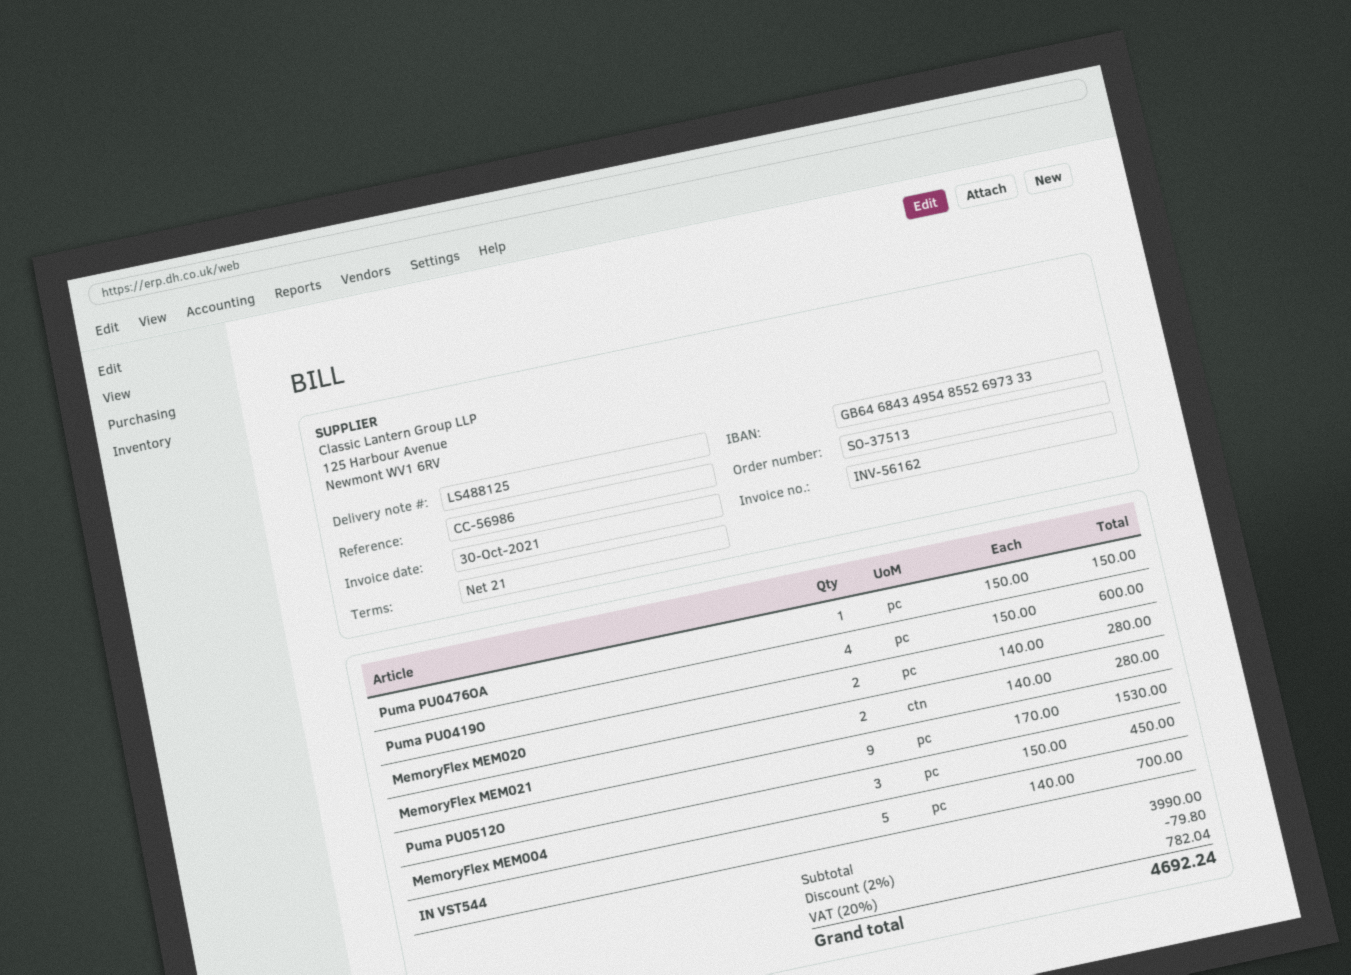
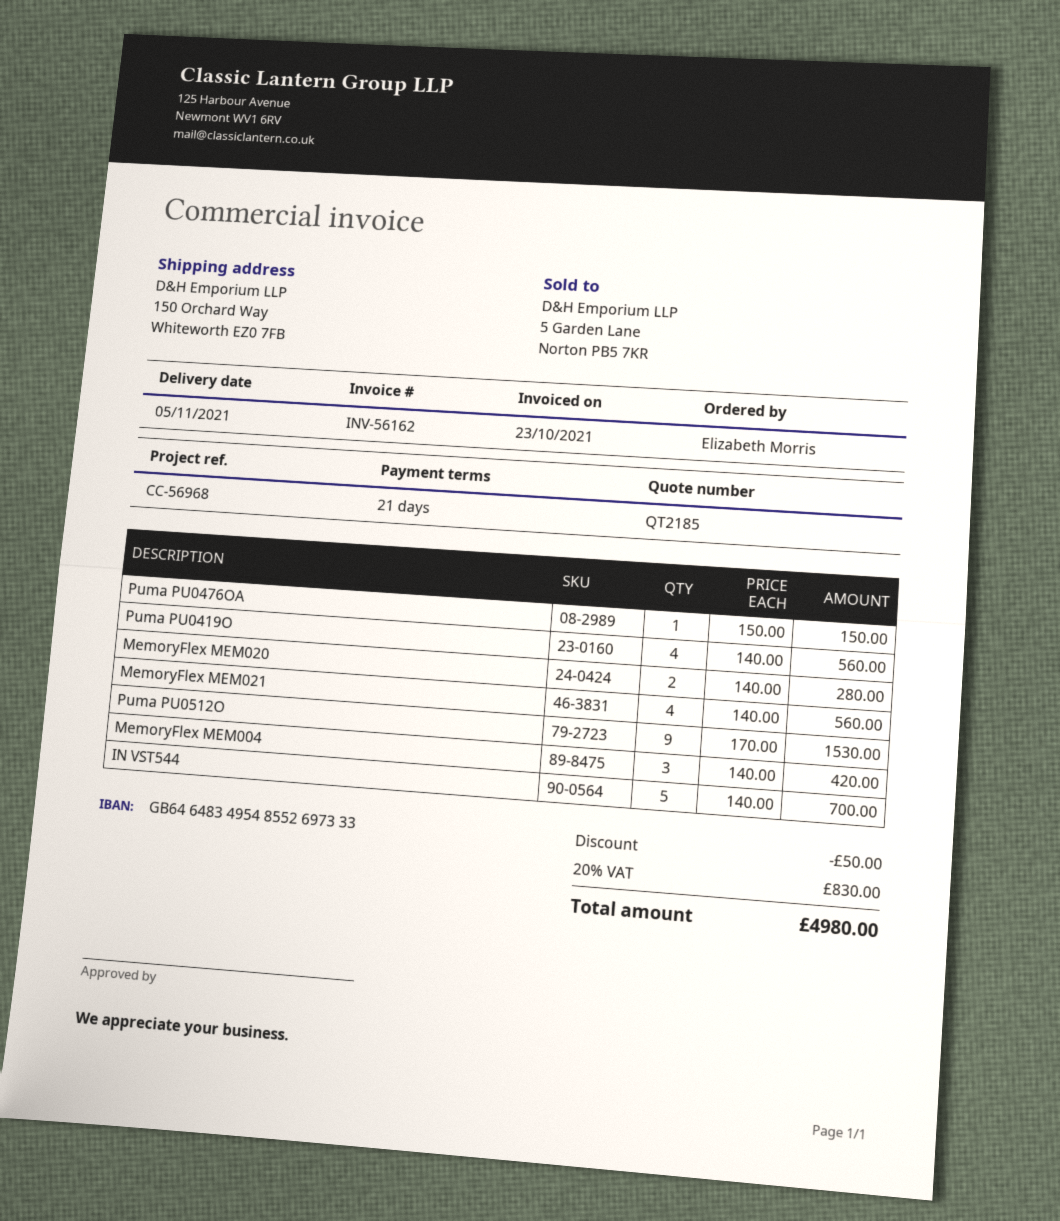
invoice date: 2021-10-30 -> 2021-10-23
reference: CC-56986 -> CC-56968
bank account: GB64684349548552697333 -> GB64648349548552697333
Puma PU0419O: 4 x 150.00 = 600.00 -> 4 x 140.00 = 560.00
MemoryFlex MEM021: 2 x 140.00 = 280.00 -> 4 x 140.00 = 560.00
MemoryFlex MEM004: 3 x 150.00 = 450.00 -> 3 x 140.00 = 420.00
discount: 79.80 -> 50.00
tax: 20% = 782.04 -> 20% = 830.00
total: 4692.24 -> 4980.00

